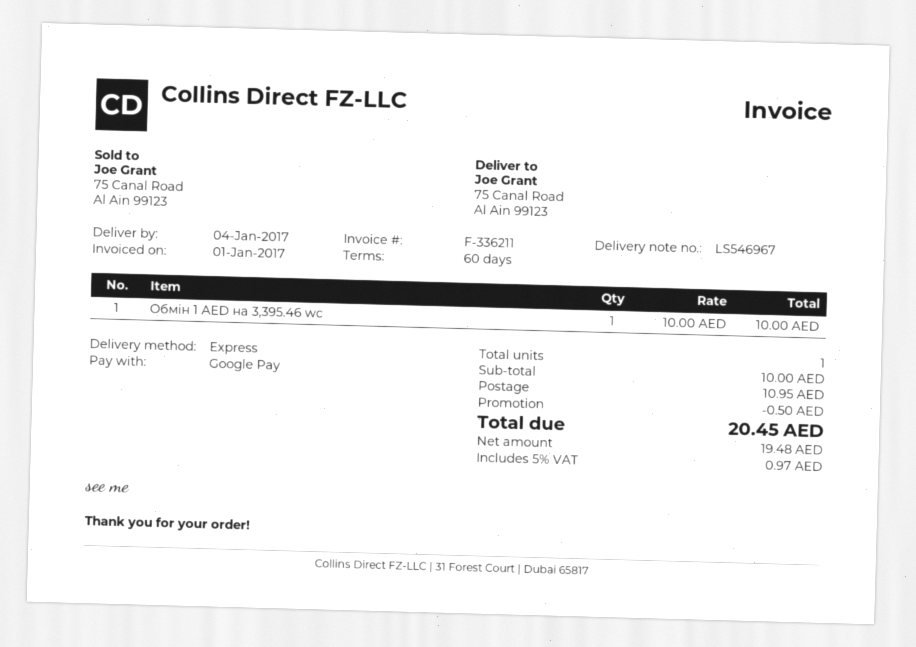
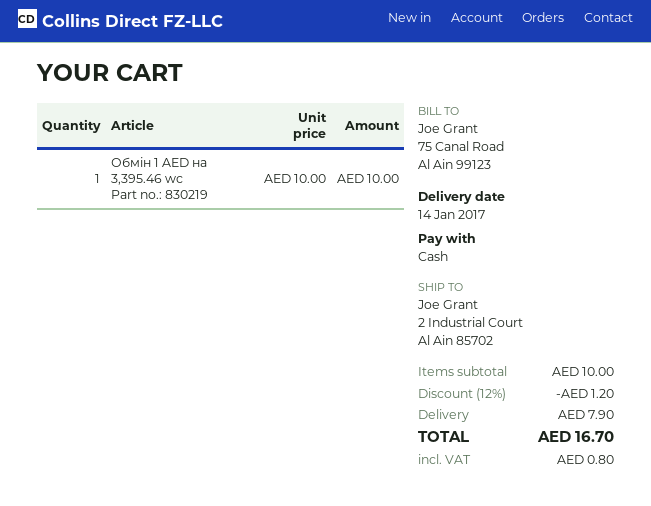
delivery date: 2017-01-04 -> 2017-01-14
payment method: Google Pay -> cash
ship to: 75 Canal Road, Al Ain 99123 -> 2 Industrial Court, Al Ain 85702
discount: 0.50 -> 1.20
shipping: 10.95 -> 7.90
tax: 0.97 -> 0.80
total: 20.45 -> 16.70

